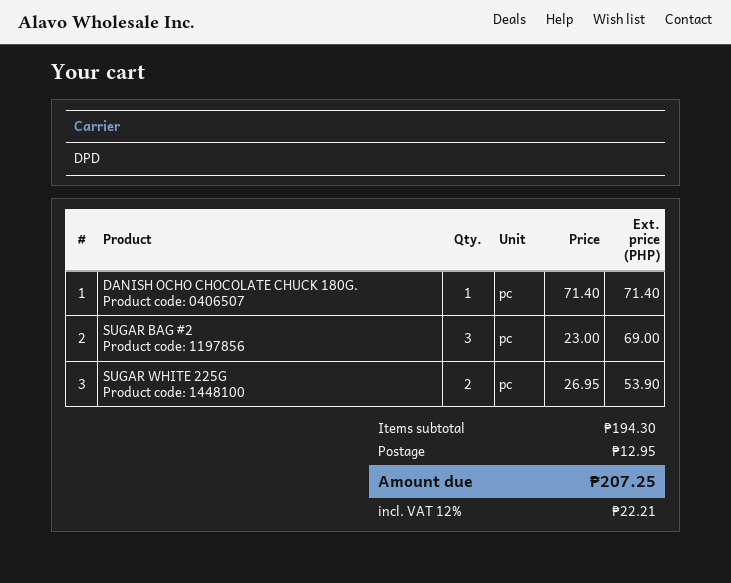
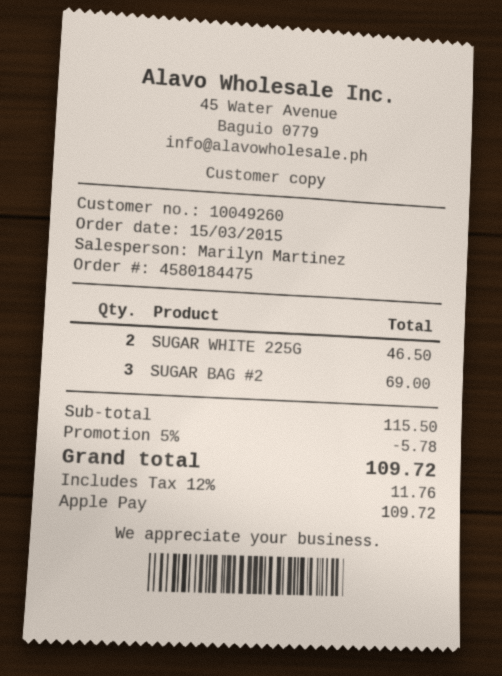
DANISH OCHO CHOCOLATE CHUCK 180G.: 1 for 71.40 -> none
SUGAR WHITE 225G: 2 for 53.90 -> 2 for 46.50
subtotal: 194.30 -> 115.50
discount: none -> 5% = 5.78
shipping: 12.95 -> none
tax: 12% = 22.21 -> 12% = 11.76
total: 207.25 -> 109.72

